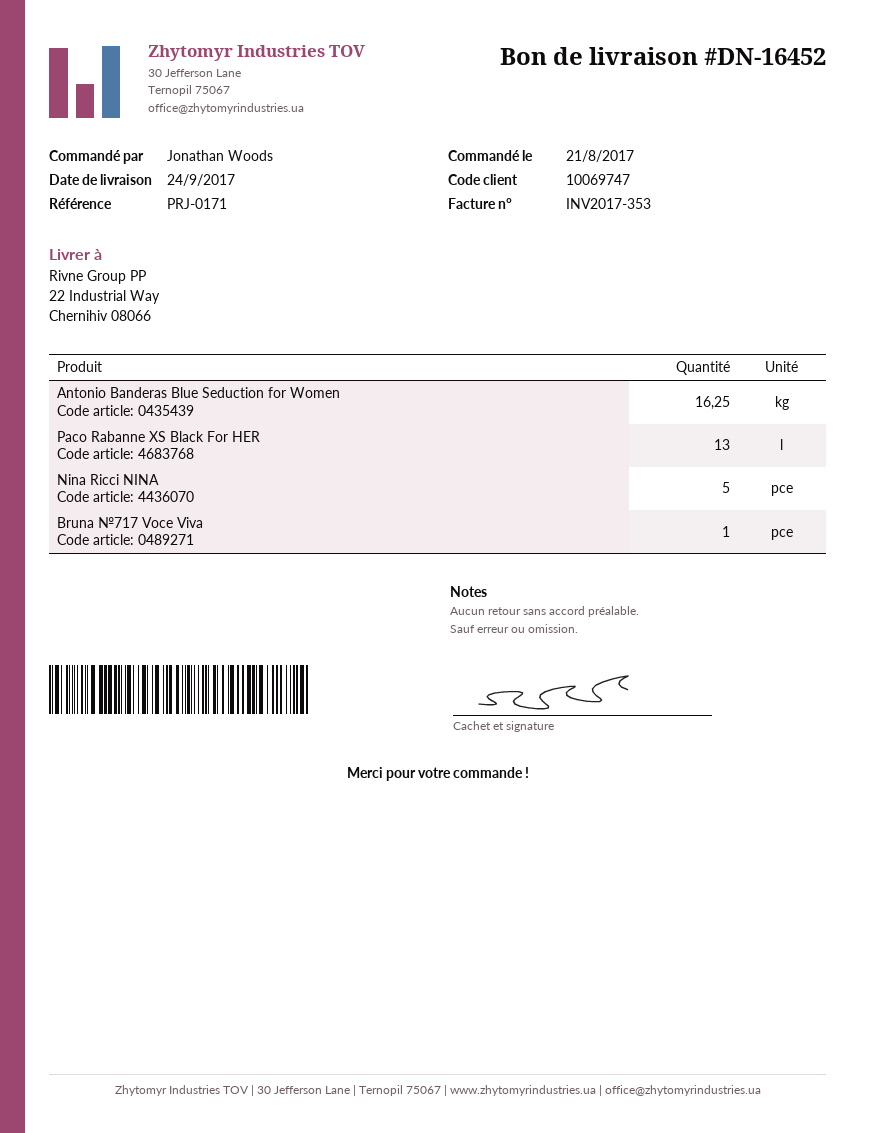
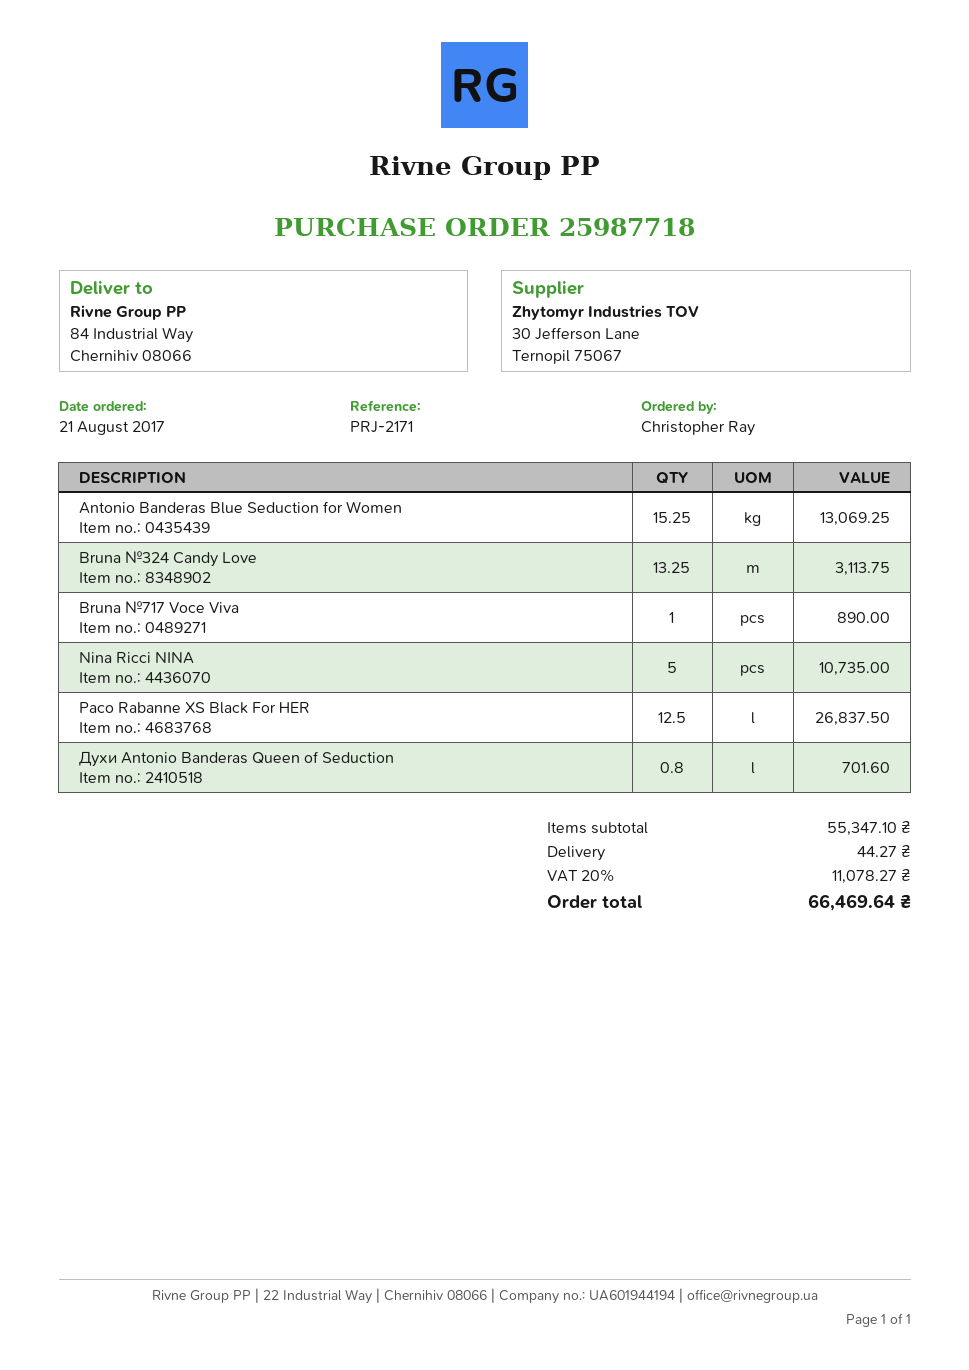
reference: PRJ-0171 -> PRJ-2171
ordered by: Jonathan Woods -> Christopher Ray
ship to: 22 Industrial Way, Chernihiv 08066 -> 84 Industrial Way, Chernihiv 08066
Antonio Banderas Blue Seduction for Women: 16.25 -> 15.25
Paco Rabanne XS Black For HER: 13 -> 12.5
Bruna №324 Candy Love: none -> 13.25
Духи Antonio Banderas Queen of Seduction: none -> 0.8

